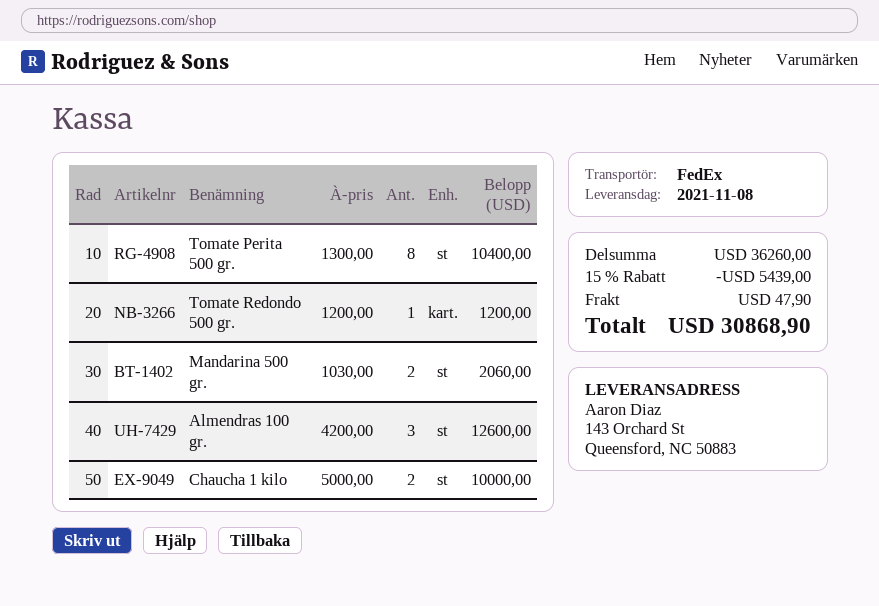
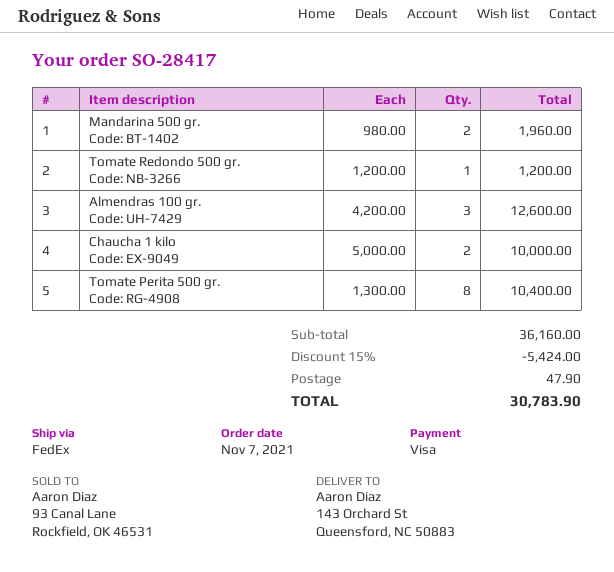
Mandarina 500 gr.: 2 x 1030.00 = 2060.00 -> 2 x 980.00 = 1960.00
subtotal: 36260.00 -> 36160.00
discount: 15% = 5439.00 -> 15% = 5424.00
total: 30868.90 -> 30783.90

